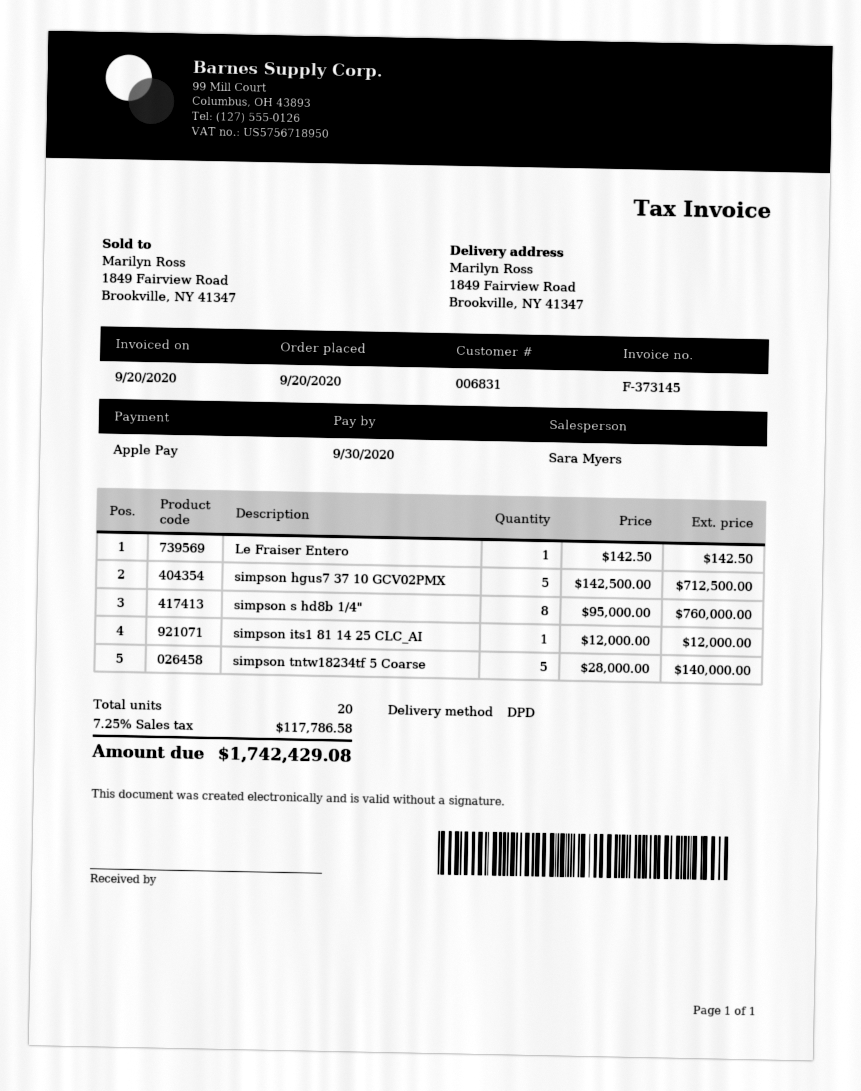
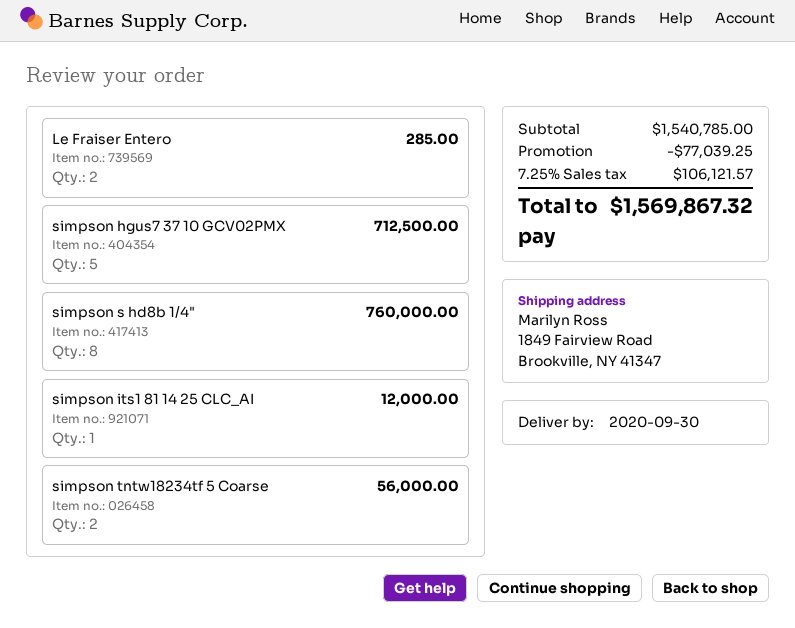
Le Fraiser Entero: 1 for 142.50 -> 2 for 285.00
simpson tntw18234tf 5 Coarse: 5 for 140000.00 -> 2 for 56000.00
discount: none -> 77039.25
tax: 7.25% = 117786.58 -> 7.25% = 106121.57
total: 1742429.08 -> 1569867.32

